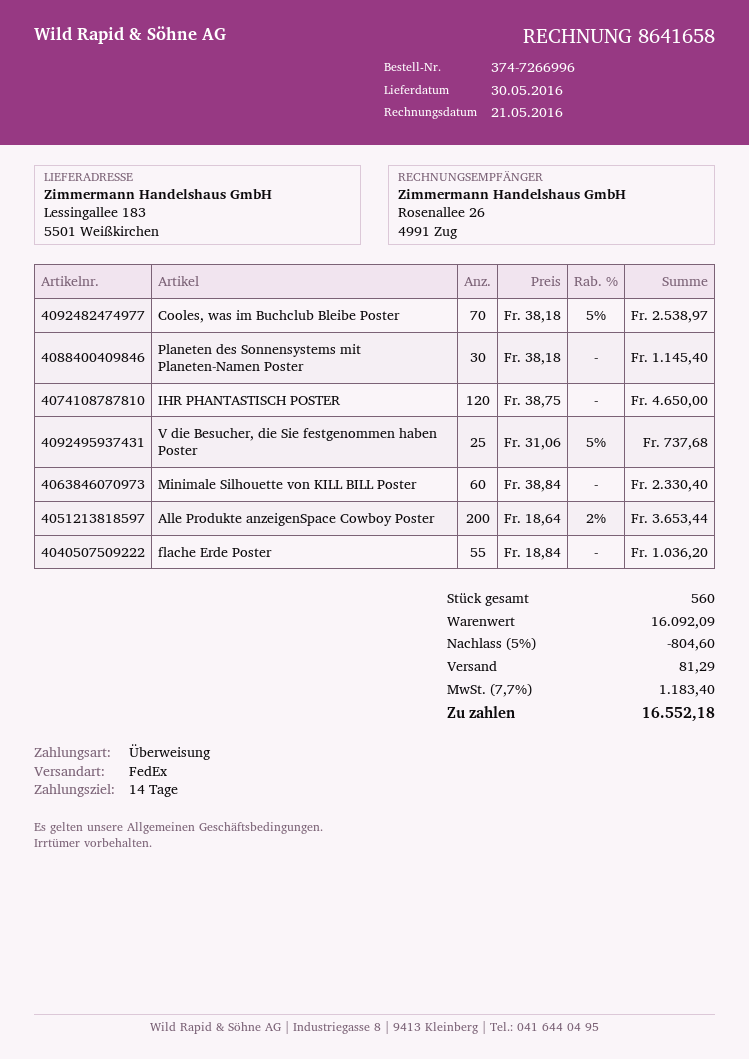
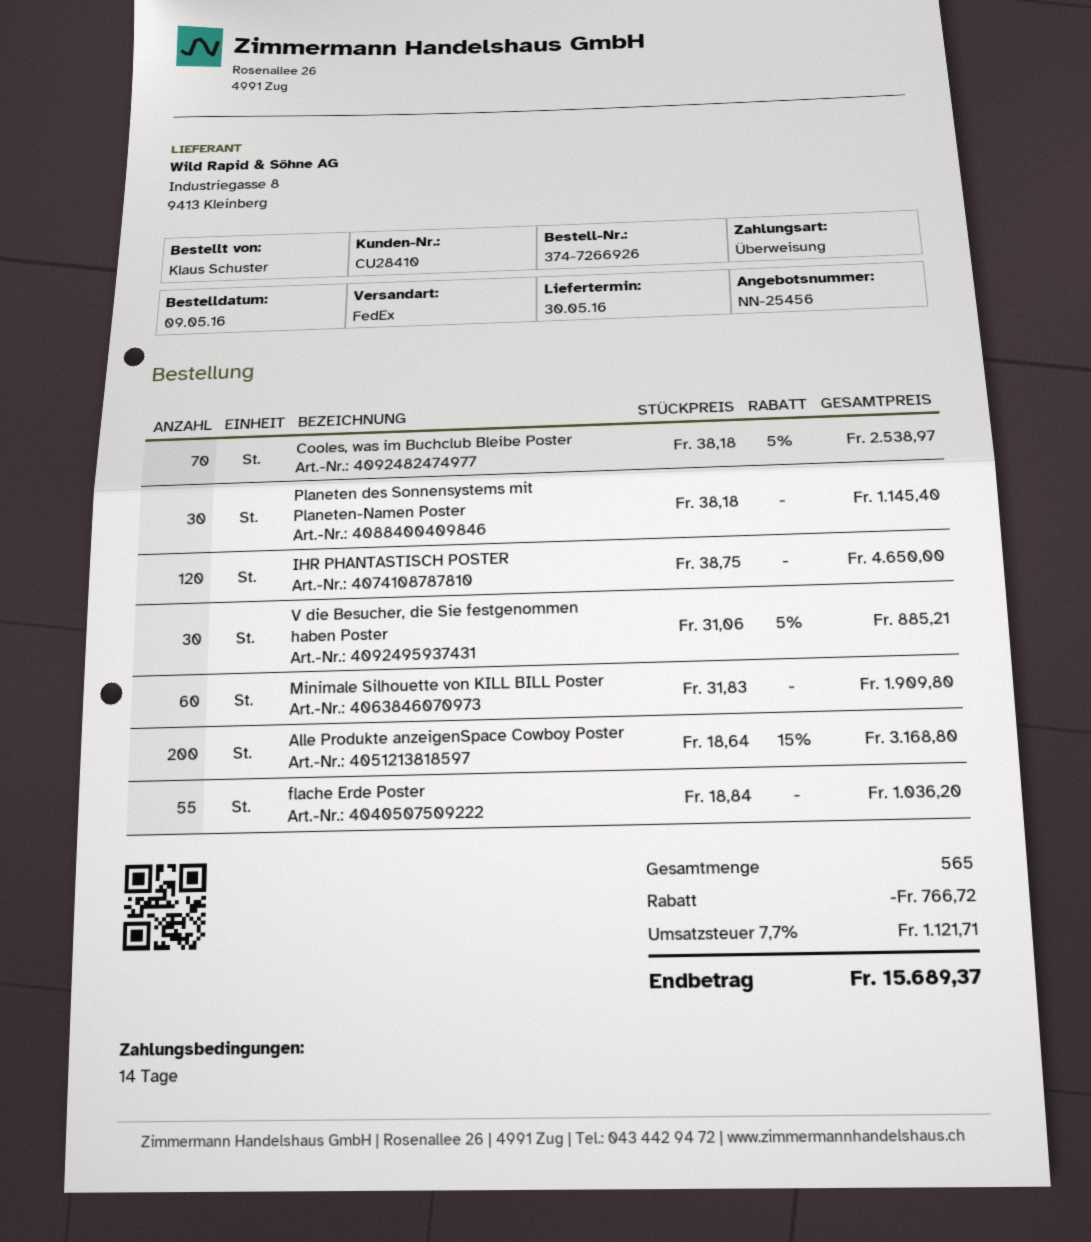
order number: 374-7266996 -> 374-7266926
V die Besucher, die Sie festgenommen haben Poster: 25 x 31.06 - 5% = 737.68 -> 30 x 31.06 - 5% = 885.21
Minimale Silhouette von KILL BILL Poster: 60 x 38.84 = 2330.40 -> 60 x 31.83 = 1909.80
Alle Produkte anzeigenSpace Cowboy Poster: 200 x 18.64 - 2% = 3653.44 -> 200 x 18.64 - 15% = 3168.80
total quantity: 560 -> 565
discount: 804.60 -> 766.72
shipping: 81.29 -> none
tax: 7.7% = 1183.40 -> 7.7% = 1121.71
total: 16552.18 -> 15689.37

